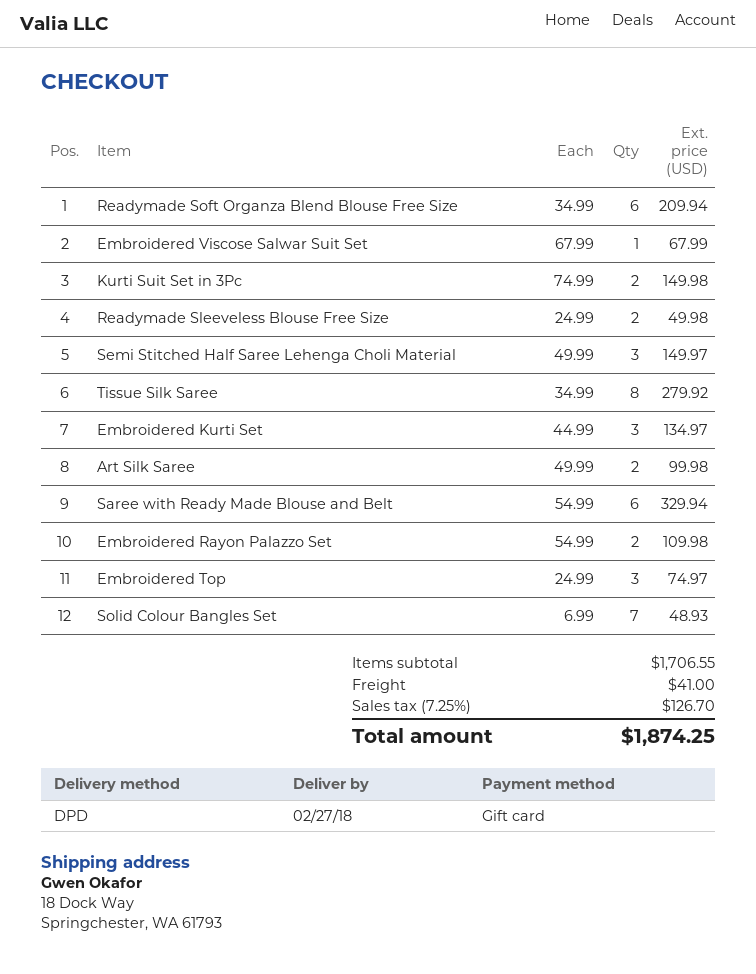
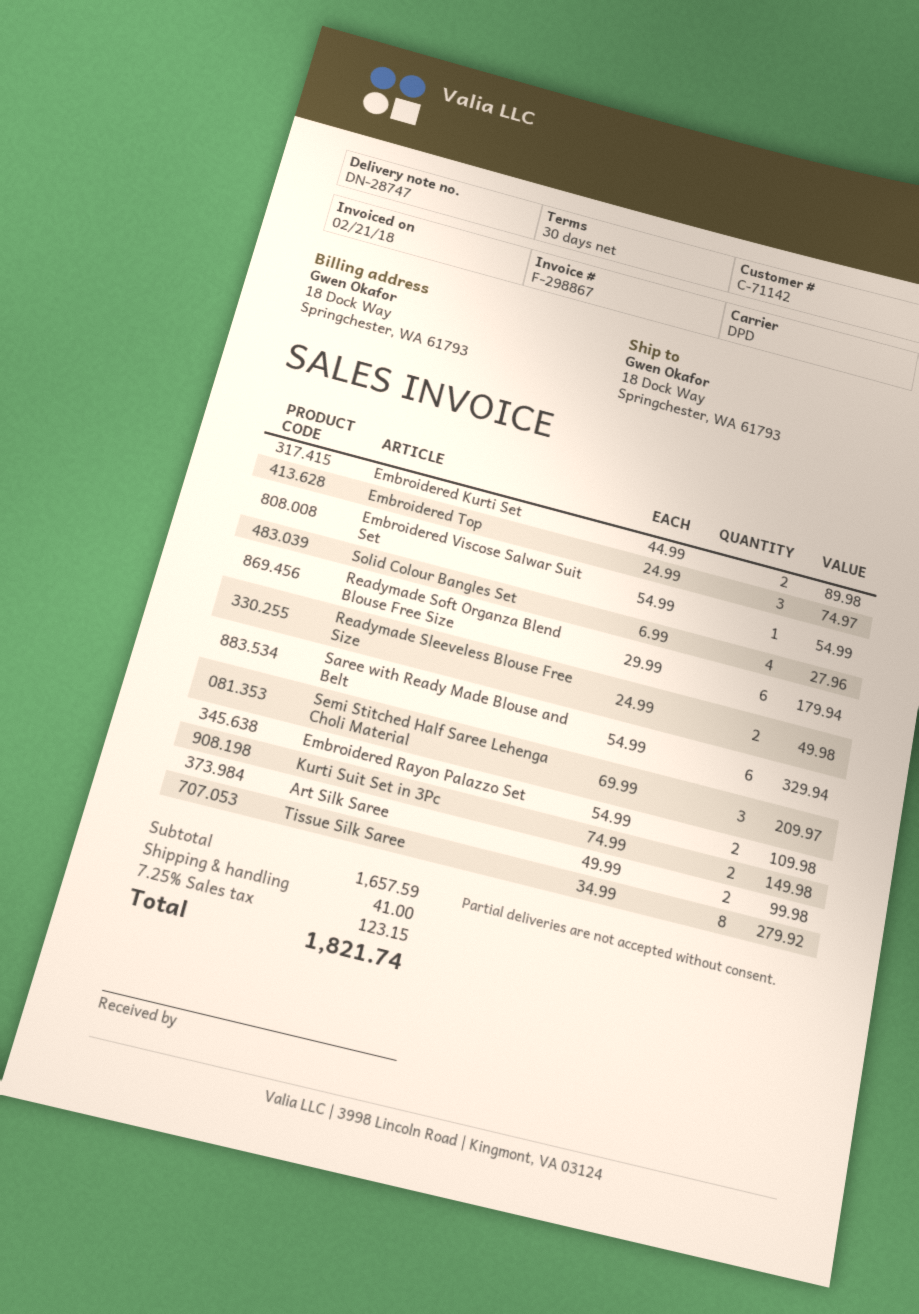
Readymade Soft Organza Blend Blouse Free Size: 6 x 34.99 = 209.94 -> 6 x 29.99 = 179.94
Embroidered Viscose Salwar Suit Set: 1 x 67.99 = 67.99 -> 1 x 54.99 = 54.99
Semi Stitched Half Saree Lehenga Choli Material: 3 x 49.99 = 149.97 -> 3 x 69.99 = 209.97
Embroidered Kurti Set: 3 x 44.99 = 134.97 -> 2 x 44.99 = 89.98
Solid Colour Bangles Set: 7 x 6.99 = 48.93 -> 4 x 6.99 = 27.96
subtotal: 1706.55 -> 1657.59
tax: 7.25% = 126.70 -> 7.25% = 123.15
total: 1874.25 -> 1821.74

